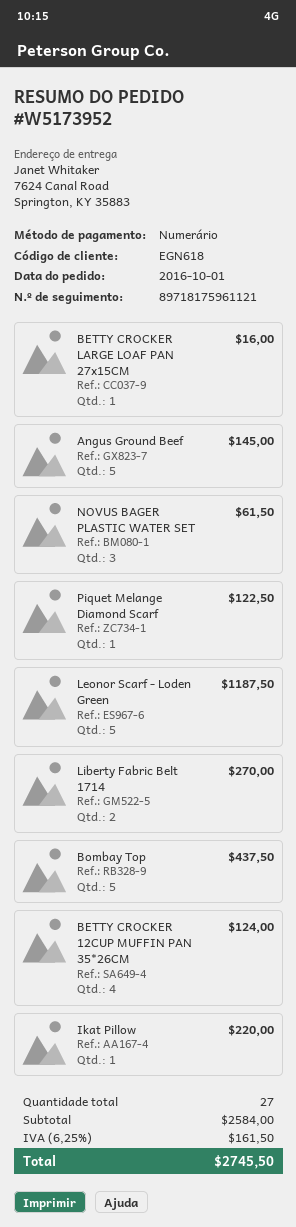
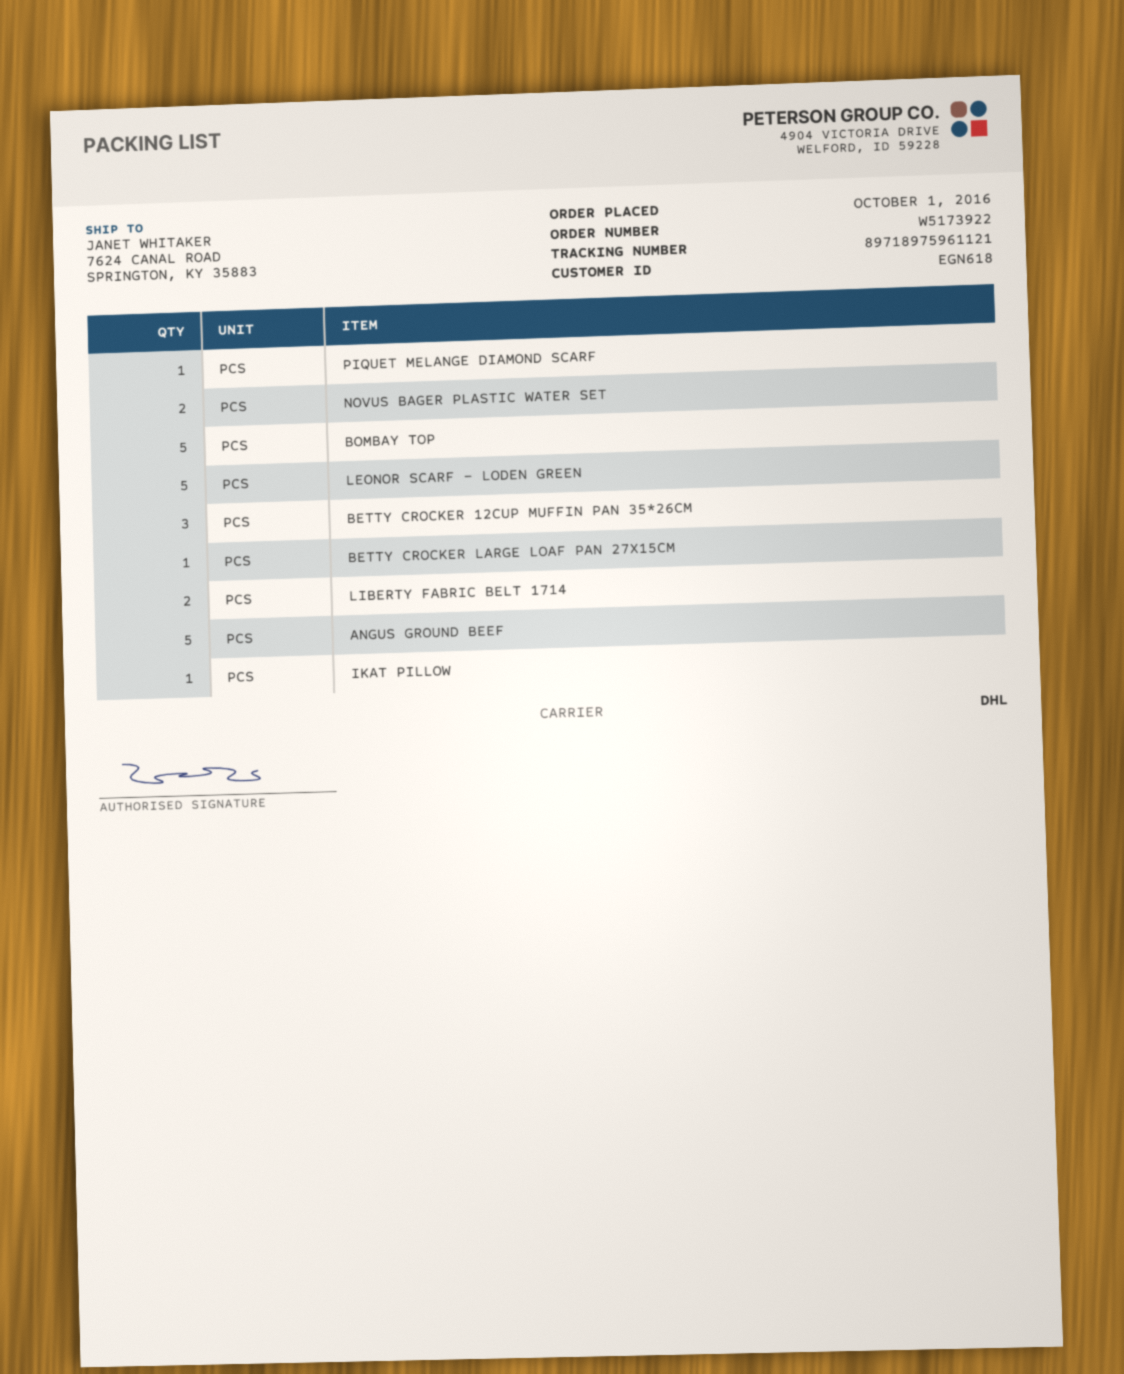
order number: W5173952 -> W5173922
tracking number: 89718175961121 -> 89718975961121
NOVUS BAGER PLASTIC WATER SET: 3 -> 2
BETTY CROCKER 12CUP MUFFIN PAN 35*26CM: 4 -> 3

